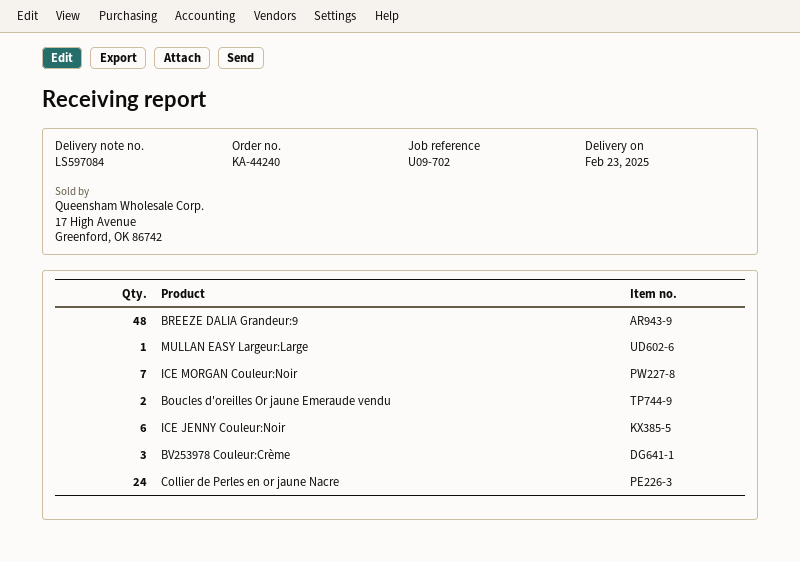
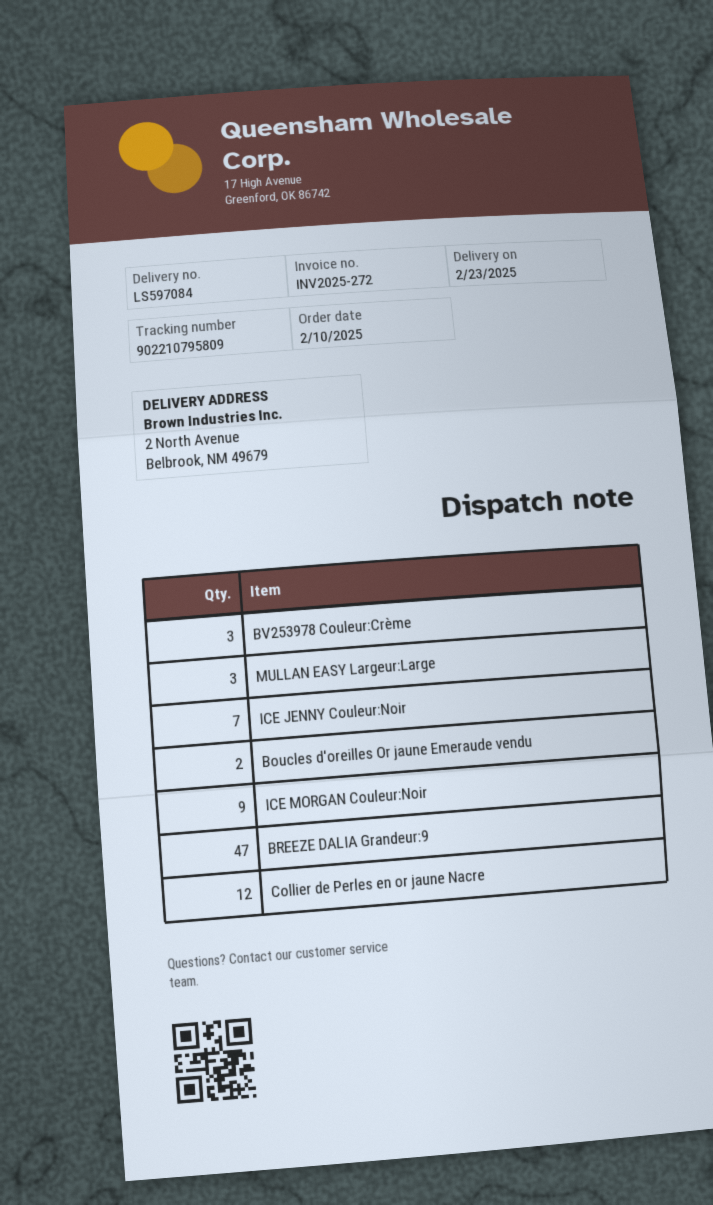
BREEZE DALIA Grandeur:9: 48 -> 47
MULLAN EASY Largeur:Large: 1 -> 3
ICE MORGAN Couleur:Noir: 7 -> 9
ICE JENNY Couleur:Noir: 6 -> 7
Collier de Perles en or jaune Nacre: 24 -> 12

